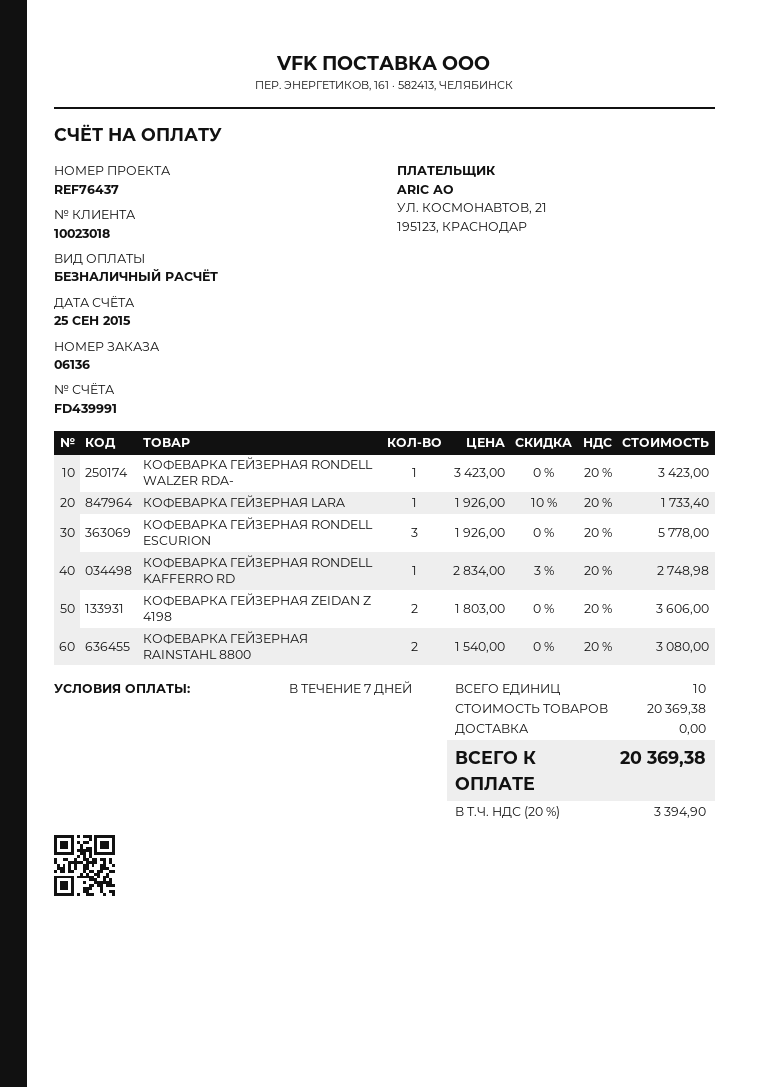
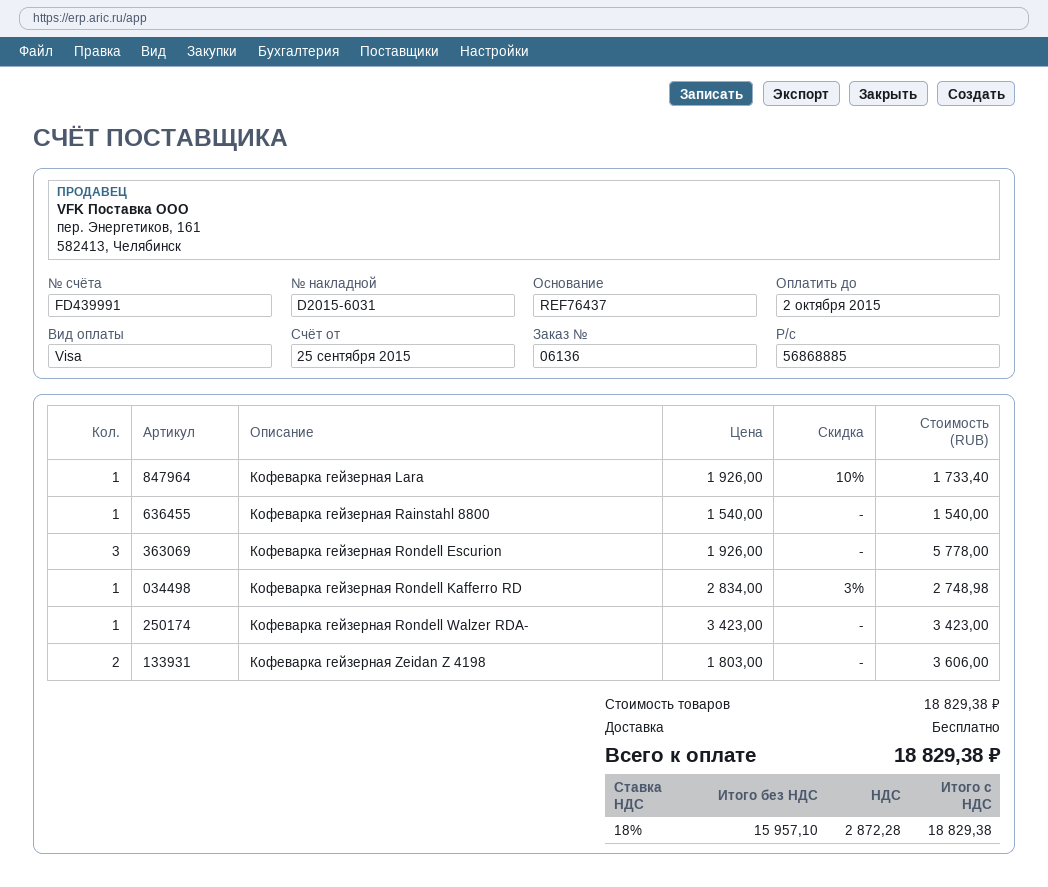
payment method: bank transfer -> Visa
КОФЕВАРКА ГЕЙЗЕРНАЯ RAINSTAHL 8800: 2 x 1540.00 = 3080.00 -> 1 x 1540.00 = 1540.00
subtotal: 20369.38 -> 18829.38
tax: 20% = 3394.90 -> 18% = 2872.28
total: 20369.38 -> 18829.38

